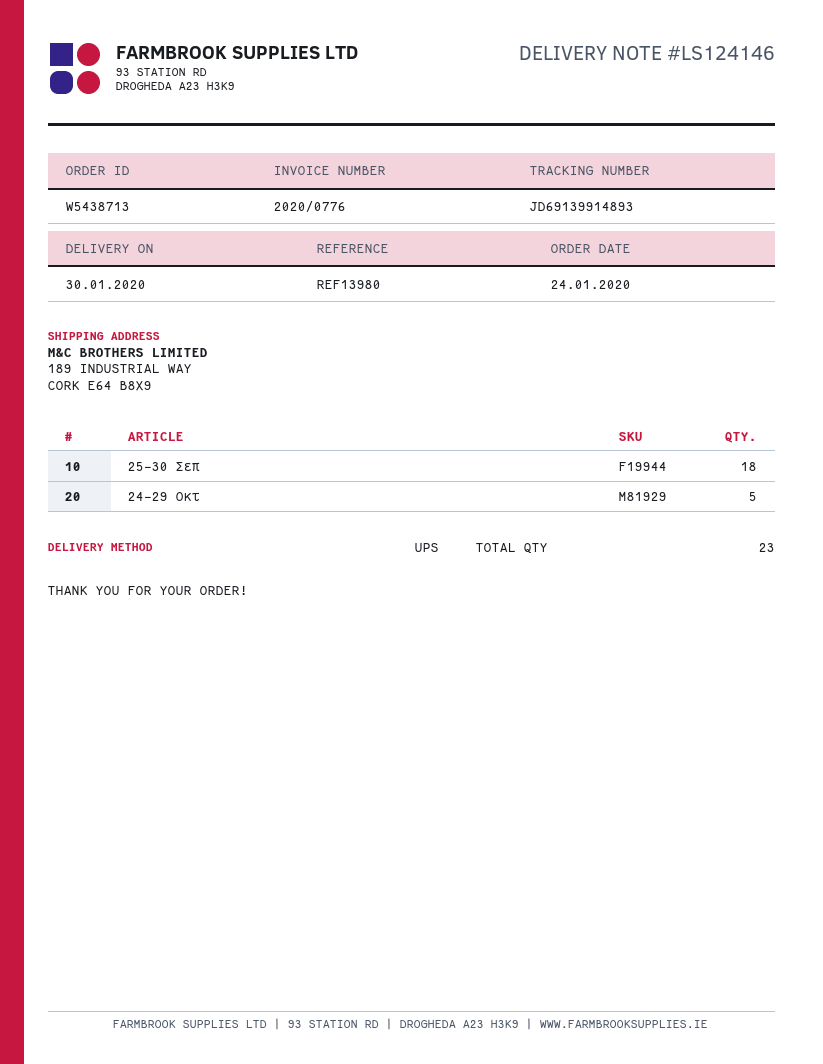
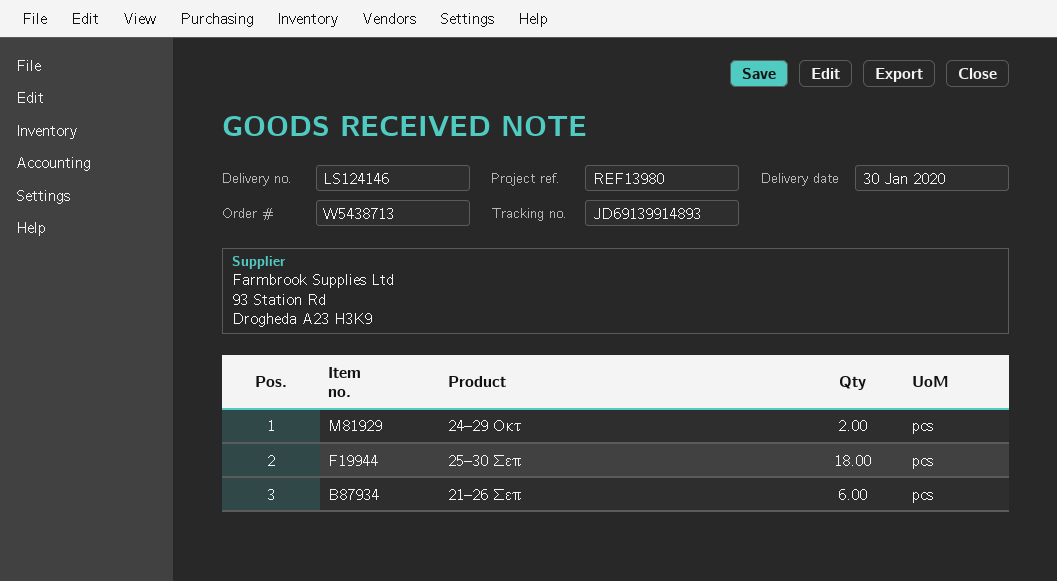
24–29 Οκτ: 5 -> 2
21–26 Σεπ: none -> 6

